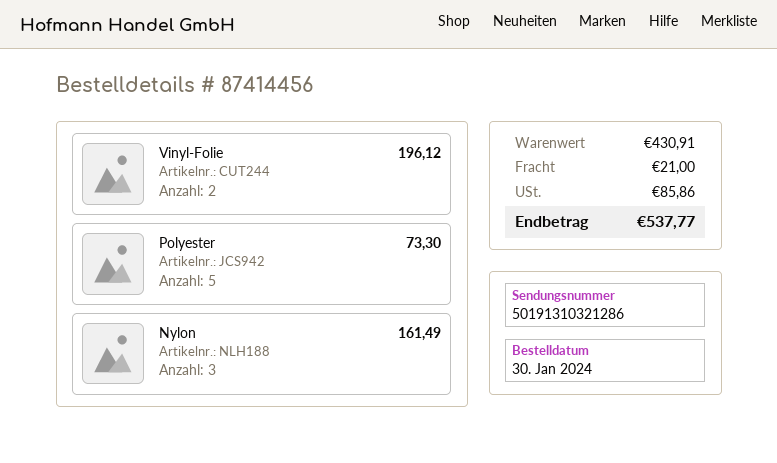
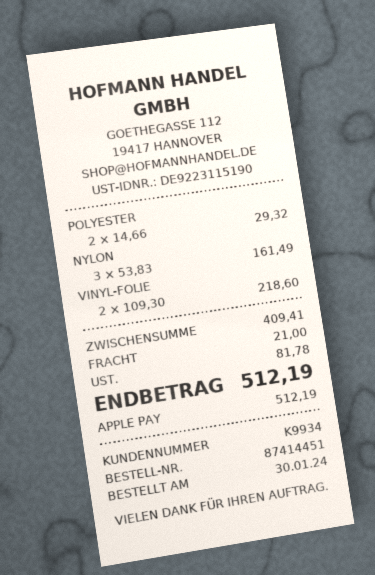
order number: 87414456 -> 87414451
Vinyl-Folie: 2 for 196.12 -> 2 for 218.60
Polyester: 5 for 73.30 -> 2 for 29.32
subtotal: 430.91 -> 409.41
tax: 85.86 -> 81.78
total: 537.77 -> 512.19

